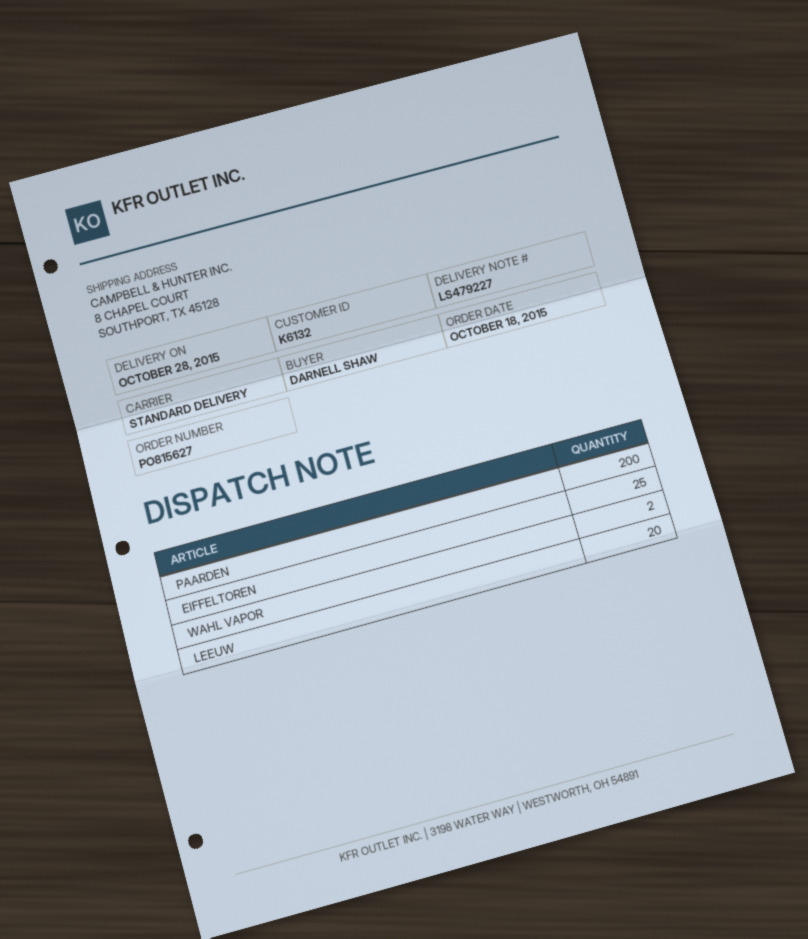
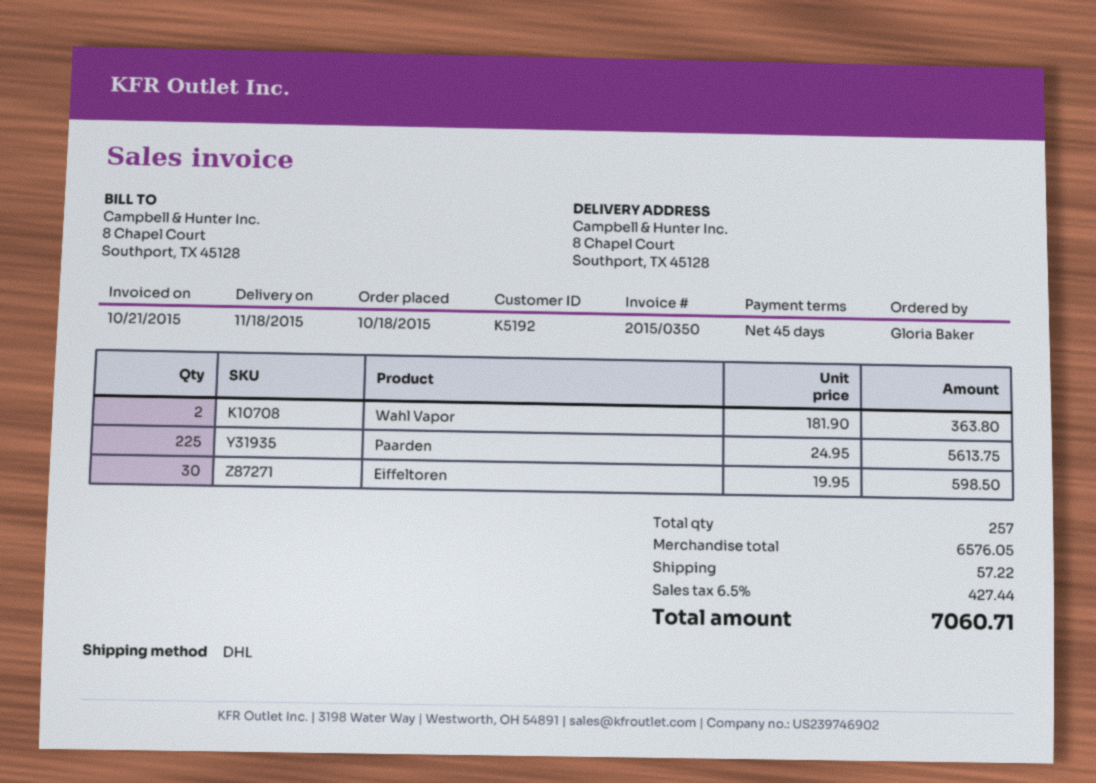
delivery date: 2015-10-28 -> 2015-11-18
customer number: K6132 -> K5192
ordered by: DARNELL SHAW -> Gloria Baker
shipping method: standard -> DHL
PAARDEN: 200 -> 225
EIFFELTOREN: 25 -> 30
LEEUW: 20 -> none

